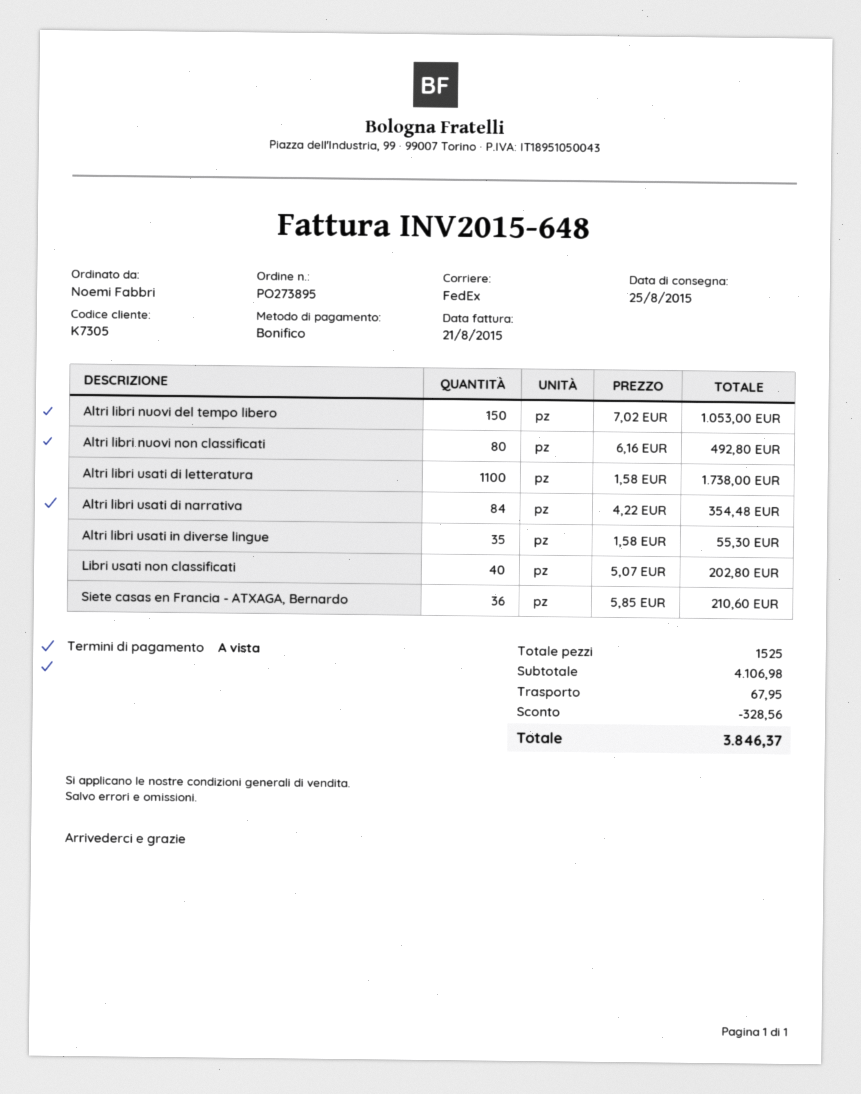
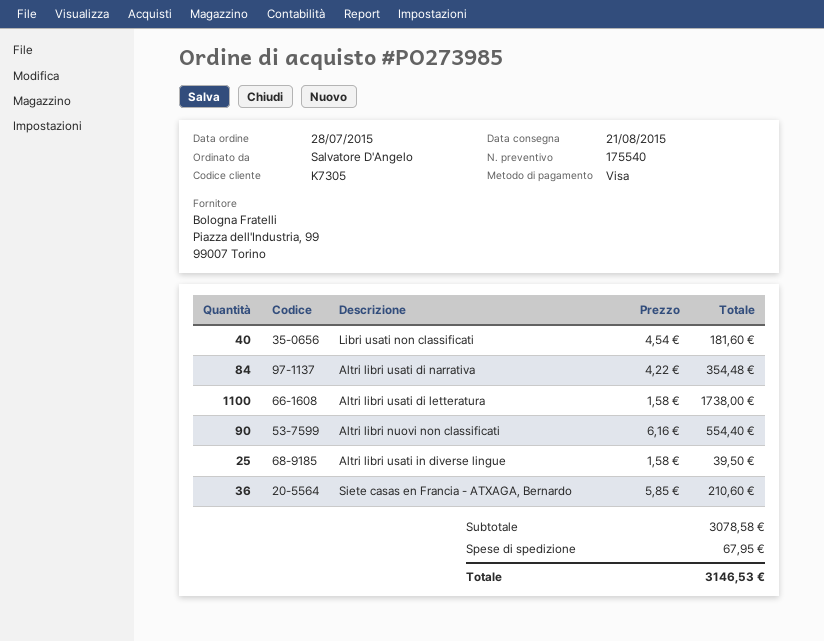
order number: PO273895 -> PO273985
delivery date: 2015-08-25 -> 2015-08-21
ordered by: Noemi Fabbri -> Salvatore D'Angelo
payment method: bank transfer -> Visa
Altri libri nuovi del tempo libero: 150 x 7.02 = 1053.00 -> none
Altri libri nuovi non classificati: 80 x 6.16 = 492.80 -> 90 x 6.16 = 554.40
Altri libri usati in diverse lingue: 35 x 1.58 = 55.30 -> 25 x 1.58 = 39.50
Libri usati non classificati: 40 x 5.07 = 202.80 -> 40 x 4.54 = 181.60
subtotal: 4106.98 -> 3078.58
discount: 328.56 -> none
total: 3846.37 -> 3146.53

